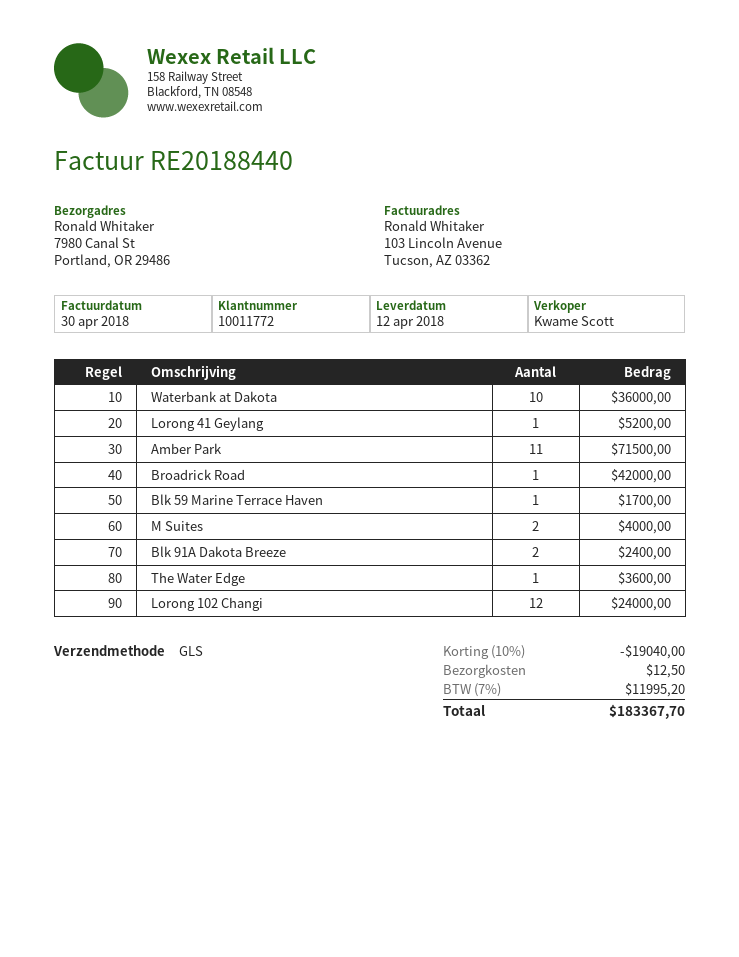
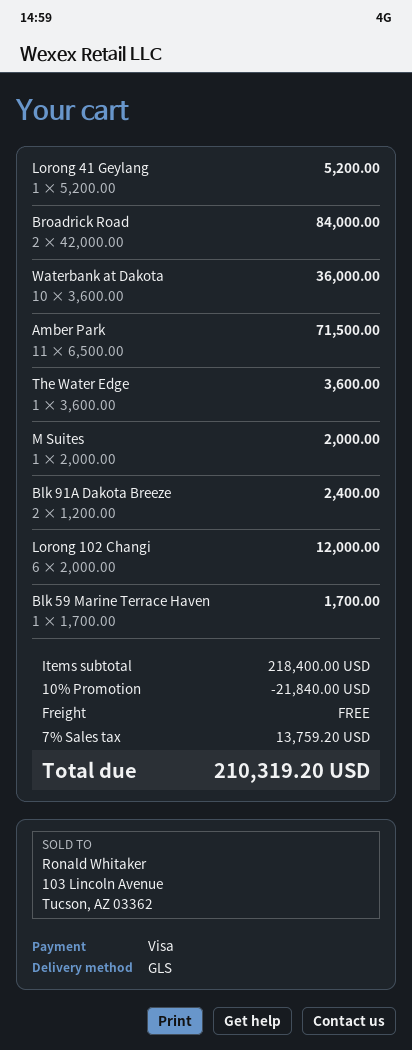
Broadrick Road: 1 for 42000.00 -> 2 for 84000.00
M Suites: 2 for 4000.00 -> 1 for 2000.00
Lorong 102 Changi: 12 for 24000.00 -> 6 for 12000.00
discount: 10% = 19040.00 -> 10% = 21840.00
shipping: 12.50 -> 0.00
tax: 7% = 11995.20 -> 7% = 13759.20
total: 183367.70 -> 210319.20

